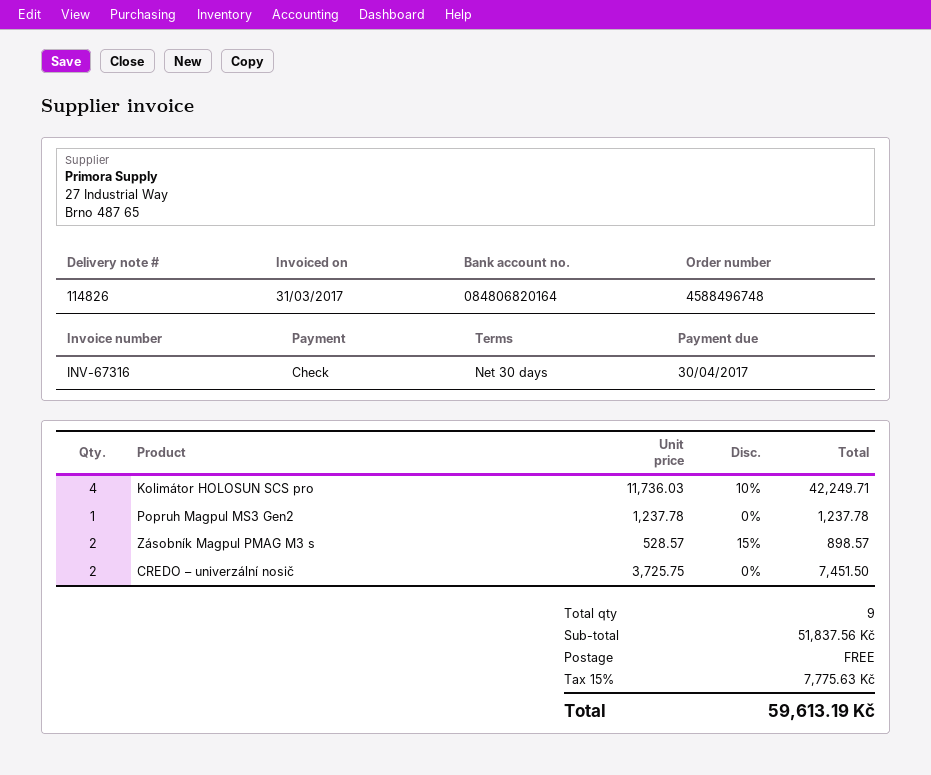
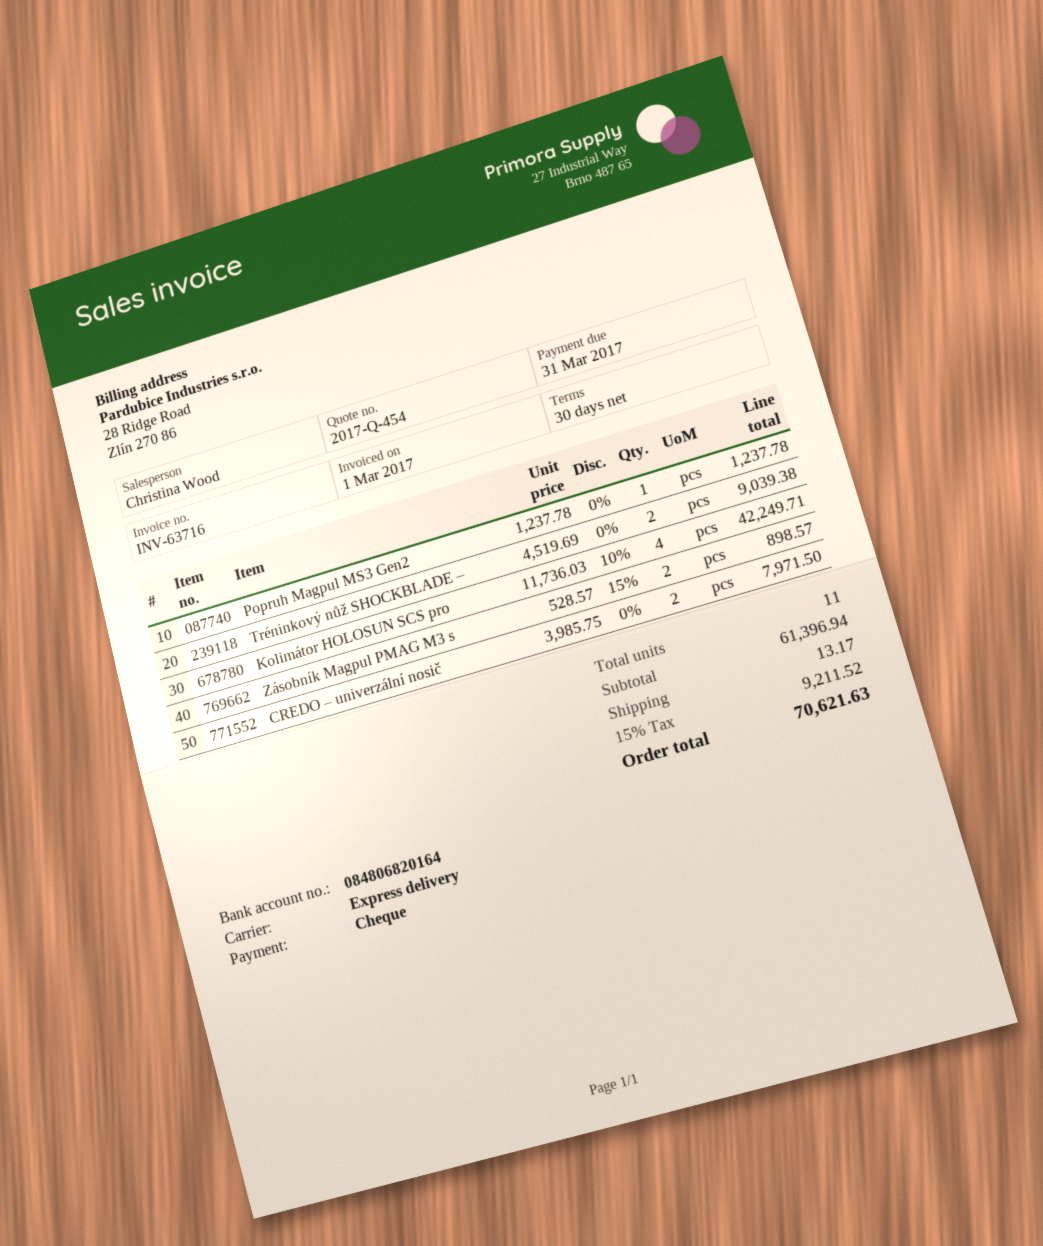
invoice number: INV-67316 -> INV-63716
invoice date: 2017-03-31 -> 2017-03-01
due date: 2017-04-30 -> 2017-03-31
CREDO – univerzální nosič: 2 x 3725.75 = 7451.50 -> 2 x 3985.75 = 7971.50
Tréninkový nůž SHOCKBLADE –: none -> 2 x 4519.69 = 9039.38
total quantity: 9 -> 11
subtotal: 51837.56 -> 61396.94
shipping: 0.00 -> 13.17
tax: 15% = 7775.63 -> 15% = 9211.52
total: 59613.19 -> 70621.63

